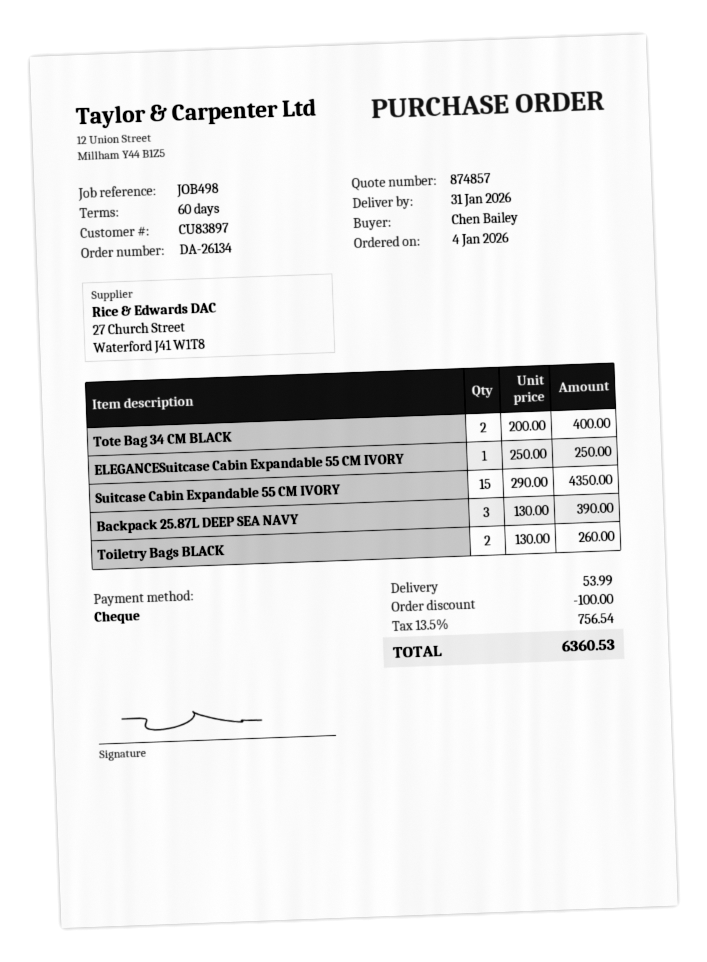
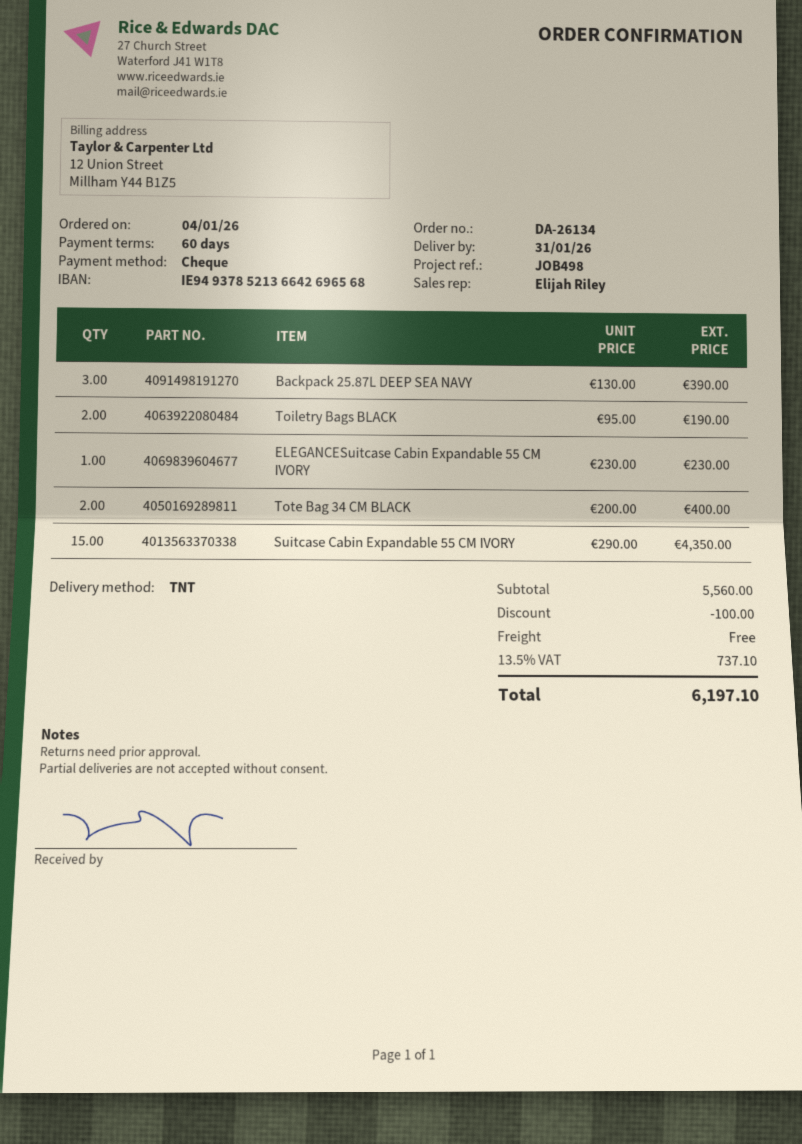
ELEGANCESuitcase Cabin Expandable 55 CM IVORY: 1 x 250.00 = 250.00 -> 1 x 230.00 = 230.00
Toiletry Bags BLACK: 2 x 130.00 = 260.00 -> 2 x 95.00 = 190.00
shipping: 53.99 -> 0.00
tax: 13.5% = 756.54 -> 13.5% = 737.10
total: 6360.53 -> 6197.10

